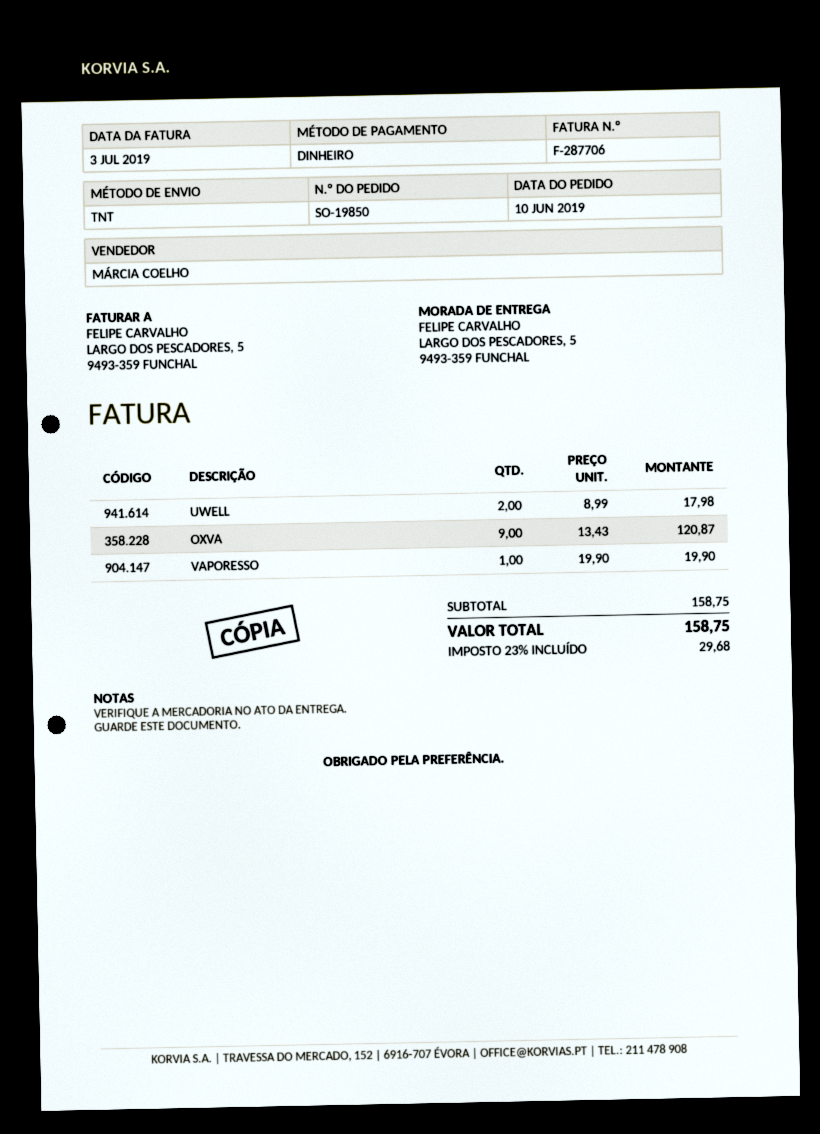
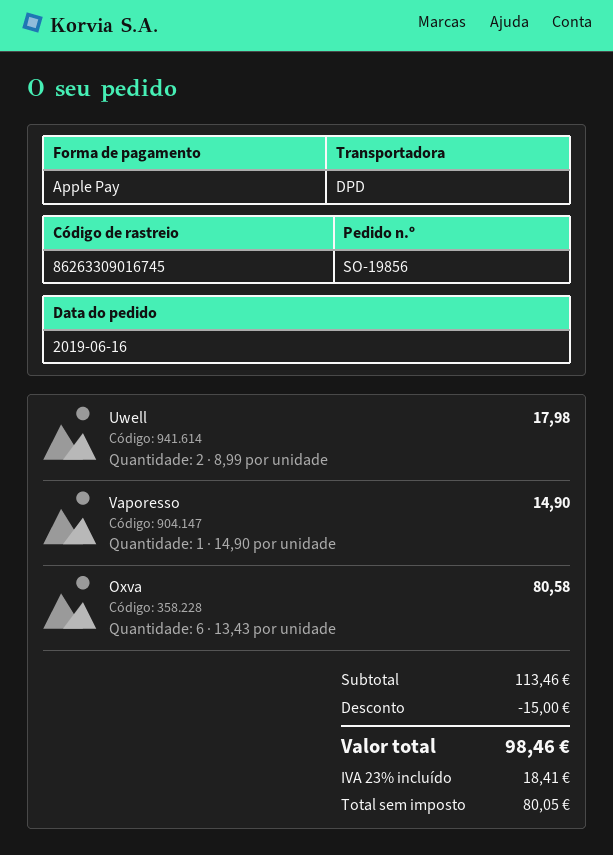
order number: SO-19850 -> SO-19856
order date: 2019-06-10 -> 2019-06-16
payment method: cash -> Apple Pay
shipping method: TNT -> DPD
OXVA: 9 x 13.43 = 120.87 -> 6 x 13.43 = 80.58
VAPORESSO: 1 x 19.90 = 19.90 -> 1 x 14.90 = 14.90
subtotal: 158.75 -> 113.46
discount: none -> 15.00
tax: 23% = 29.68 -> 23% = 18.41
total: 158.75 -> 98.46

